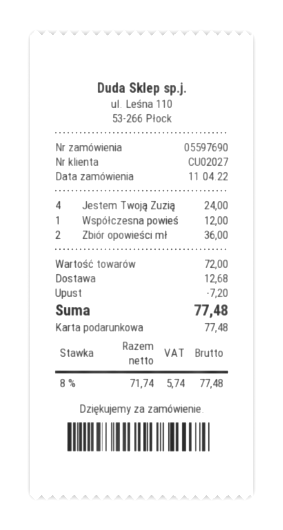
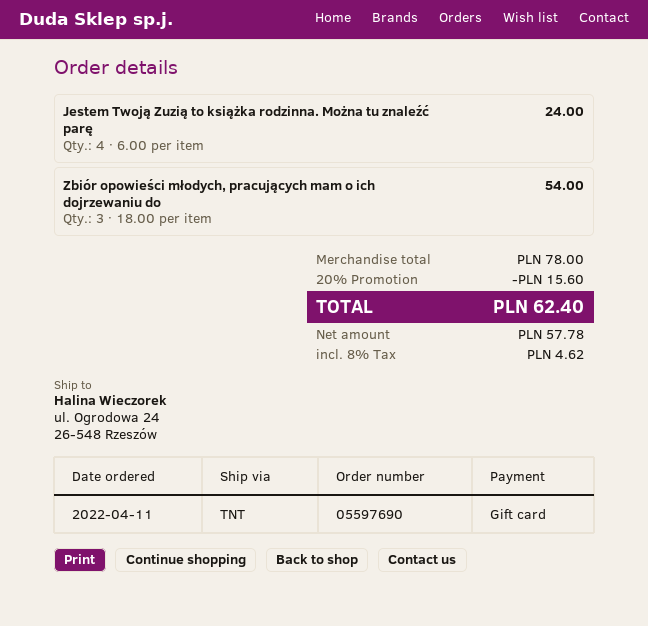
Współczesna powieś: 1 for 12.00 -> none
Zbiór opowieści mł: 2 for 36.00 -> 3 for 54.00
subtotal: 72.00 -> 78.00
discount: 7.20 -> 15.60
shipping: 12.68 -> none
net: 71.74 -> 57.78
tax: 8% = 5.74 -> 8% = 4.62
total: 77.48 -> 62.40

